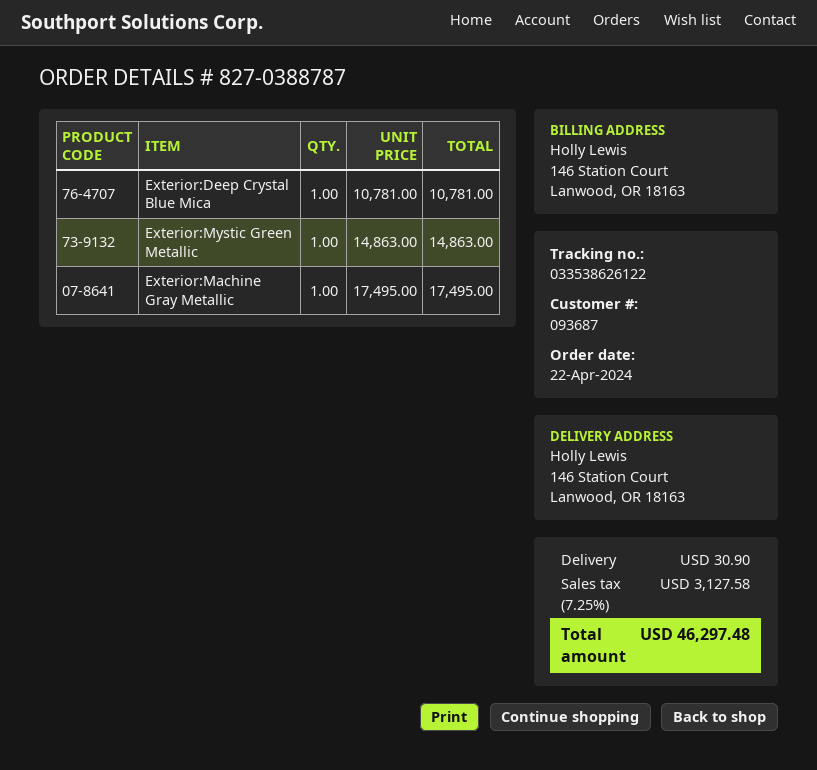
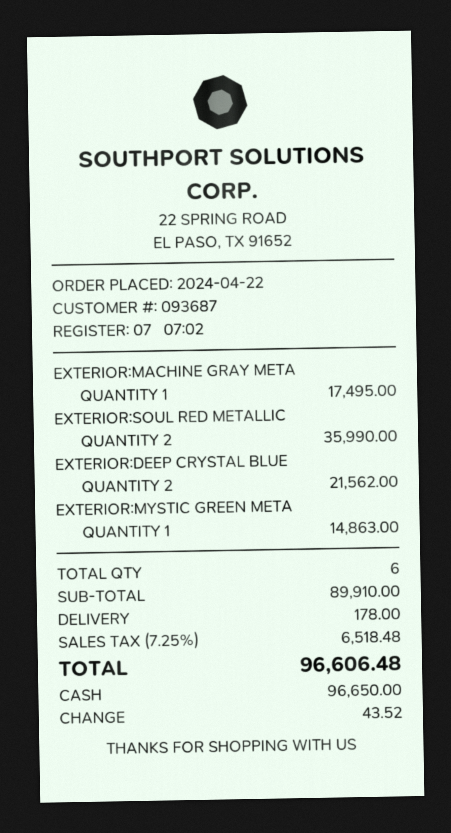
Exterior:Deep Crystal Blue Mica: 1 for 10781.00 -> 2 for 21562.00
EXTERIOR:SOUL RED METALLIC: none -> 2 for 35990.00
shipping: 30.90 -> 178.00
tax: 7.25% = 3127.58 -> 7.25% = 6518.48
total: 46297.48 -> 96606.48

